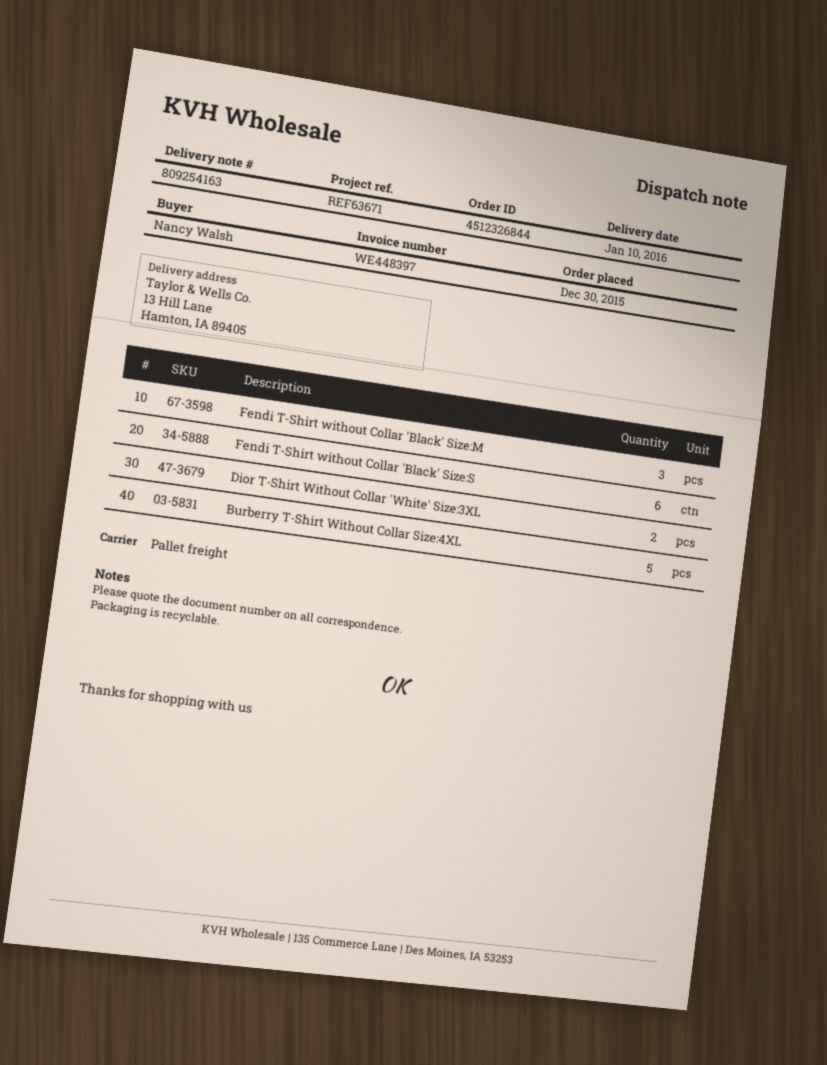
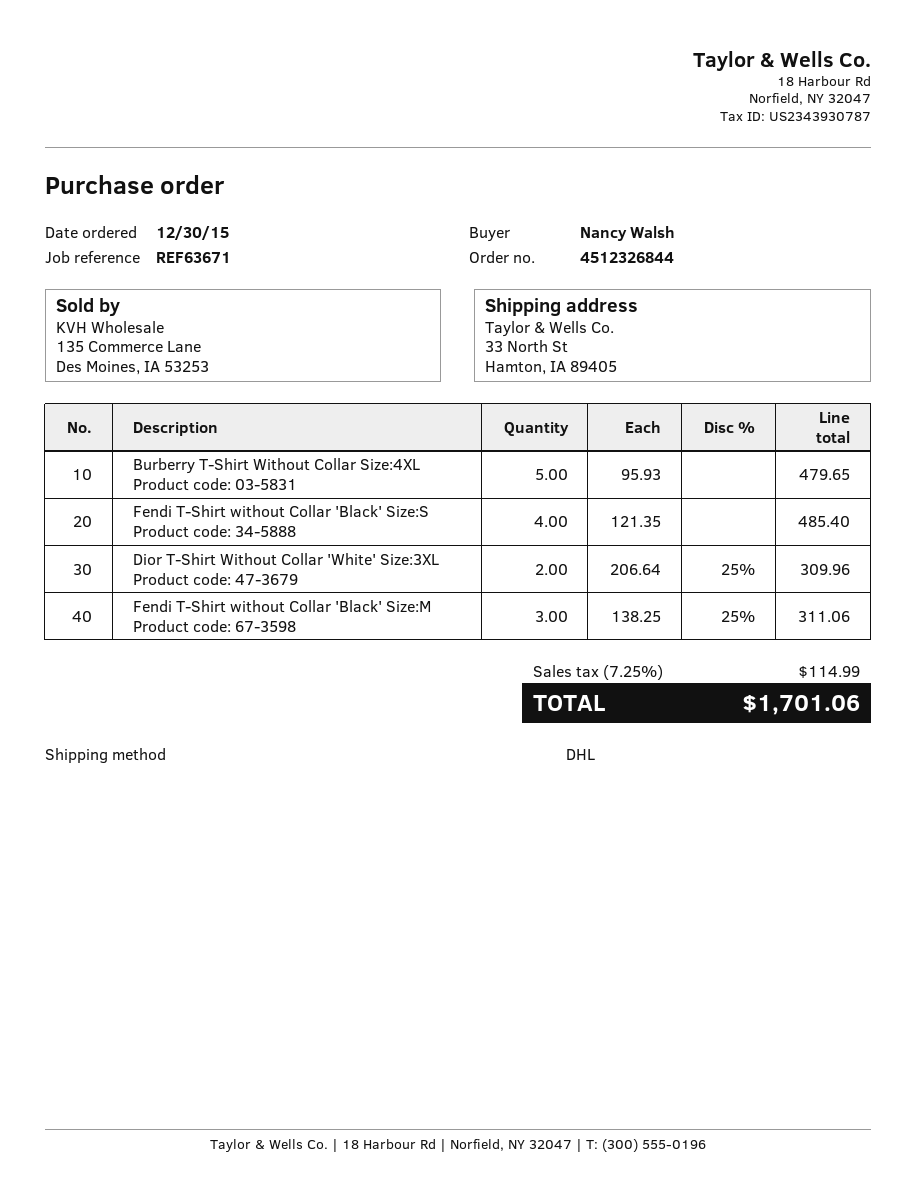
shipping method: pallet freight -> DHL
ship to: 13 Hill Lane, Hamton, IA 89405 -> 33 North St, Hamton, IA 89405
Fendi T-Shirt without Collar 'Black' Size:S: 6 -> 4

